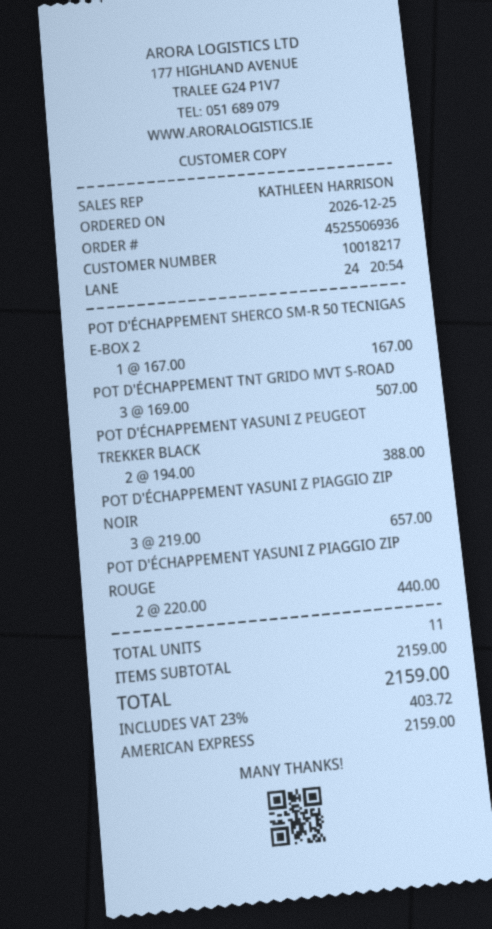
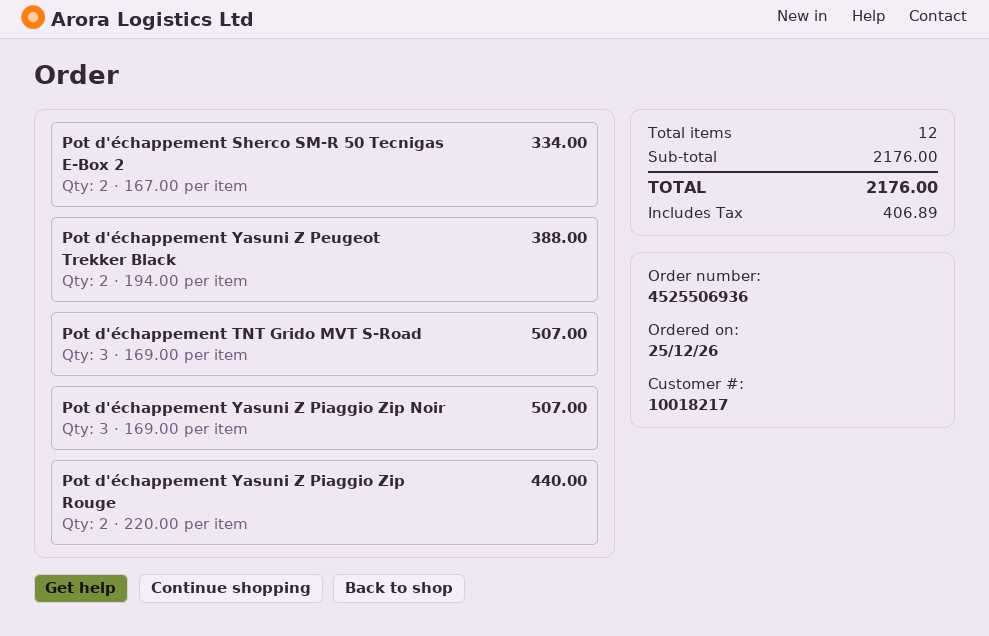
POT D'ÉCHAPPEMENT SHERCO SM-R 50 TECNIGAS E-BOX 2: 1 x 167.00 = 167.00 -> 2 x 167.00 = 334.00
POT D'ÉCHAPPEMENT YASUNI Z PIAGGIO ZIP NOIR: 3 x 219.00 = 657.00 -> 3 x 169.00 = 507.00
total quantity: 11 -> 12
subtotal: 2159.00 -> 2176.00
tax: 403.72 -> 406.89
total: 2159.00 -> 2176.00

